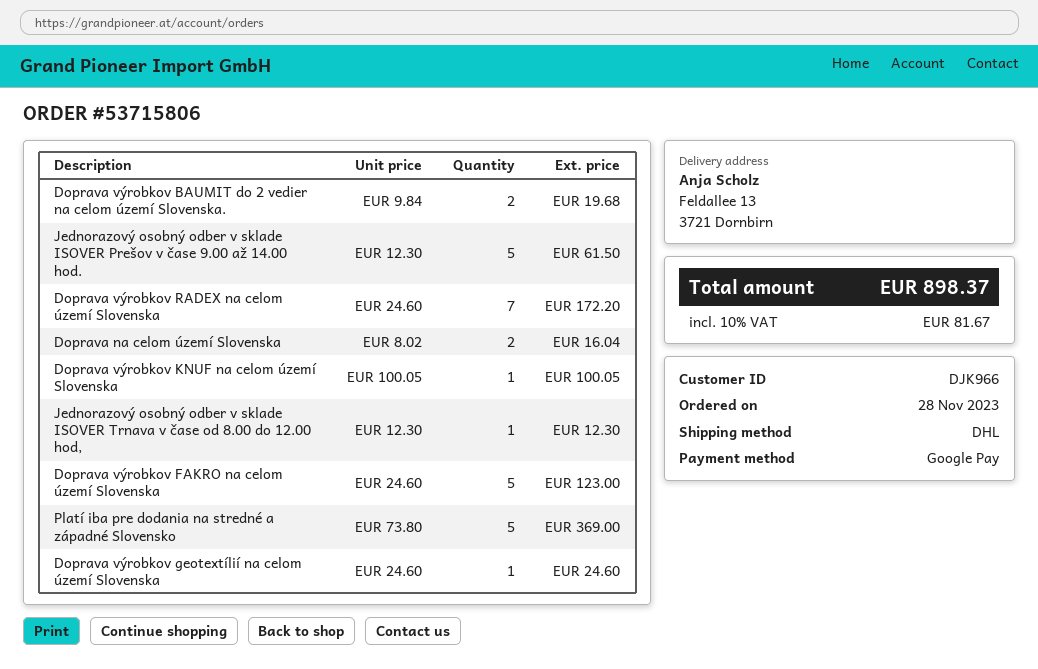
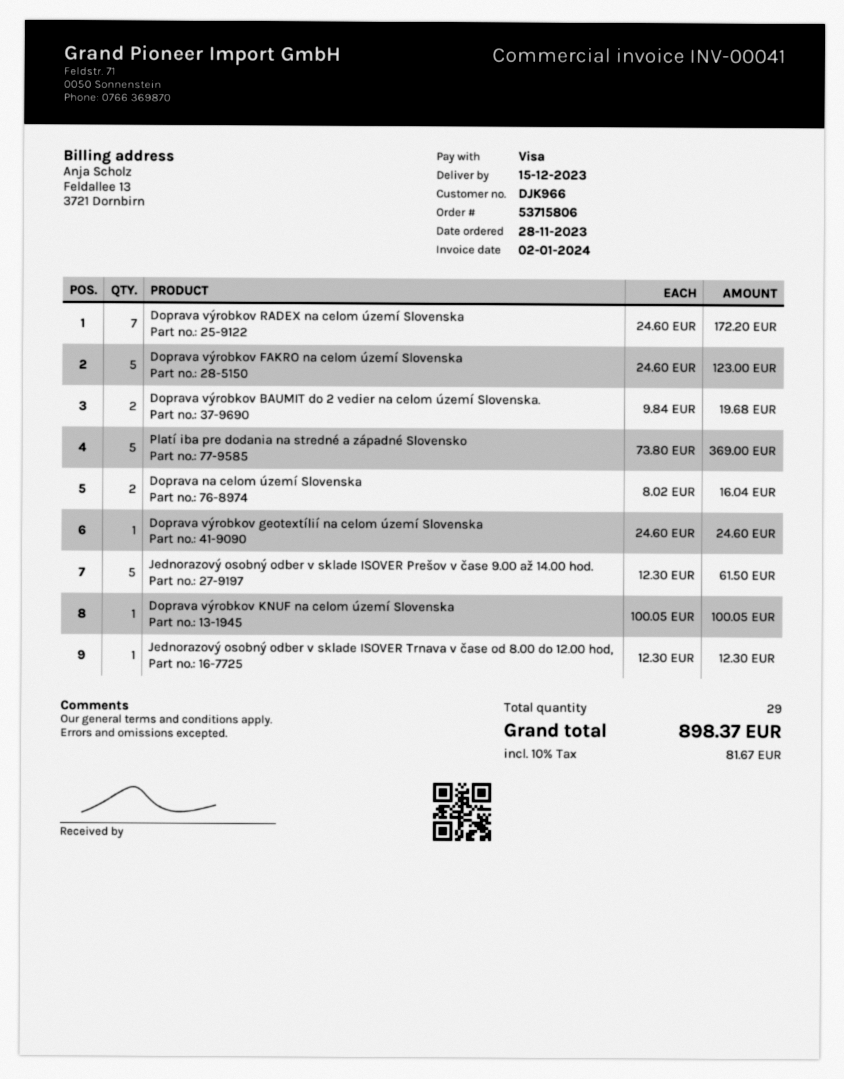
payment method: Google Pay -> Visa

